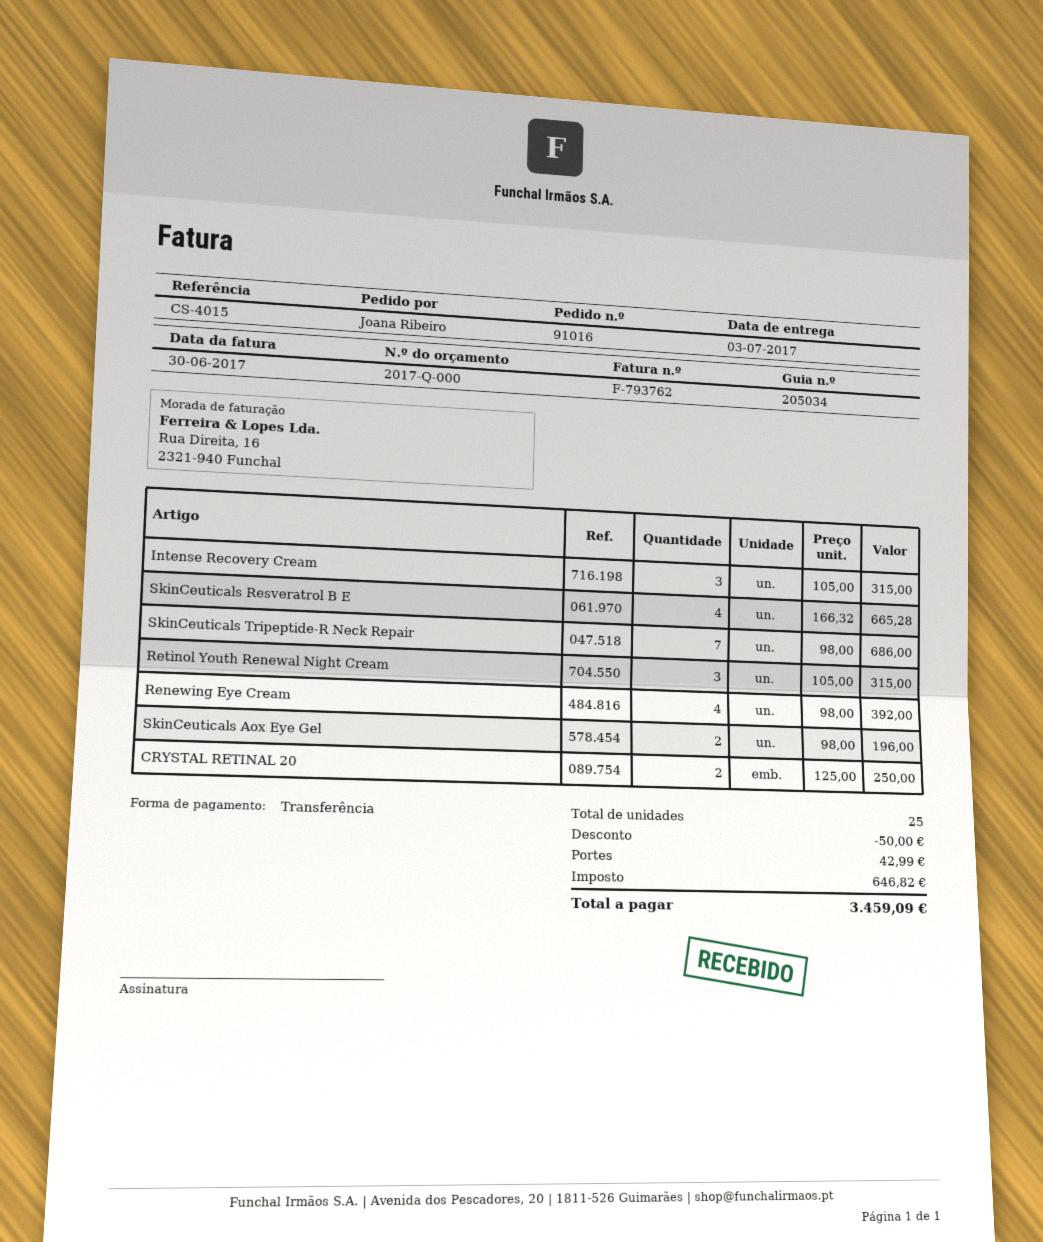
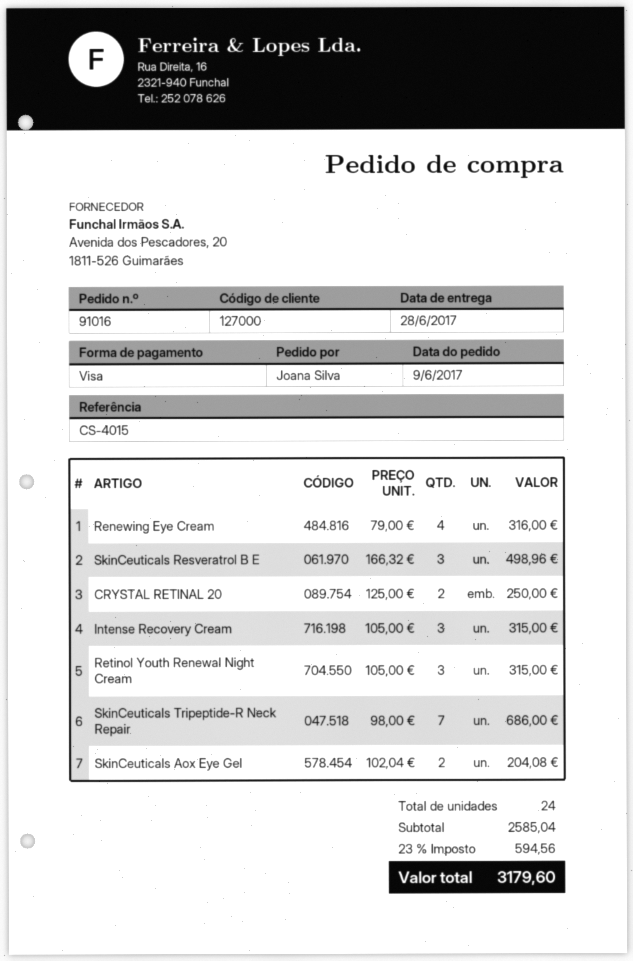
delivery date: 2017-07-03 -> 2017-06-28
ordered by: Joana Ribeiro -> Joana Silva
payment method: bank transfer -> Visa
SkinCeuticals Resveratrol B E: 4 x 166.32 = 665.28 -> 3 x 166.32 = 498.96
Renewing Eye Cream: 4 x 98.00 = 392.00 -> 4 x 79.00 = 316.00
SkinCeuticals Aox Eye Gel: 2 x 98.00 = 196.00 -> 2 x 102.04 = 204.08
total quantity: 25 -> 24
discount: 50.00 -> none
shipping: 42.99 -> none
tax: 646.82 -> 594.56
total: 3459.09 -> 3179.60

